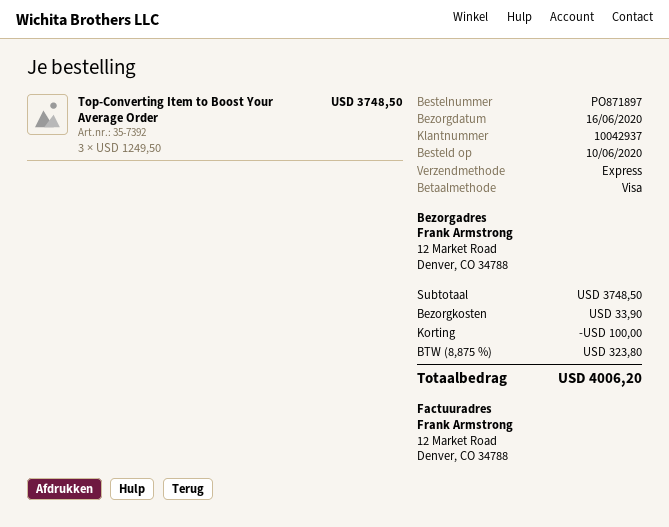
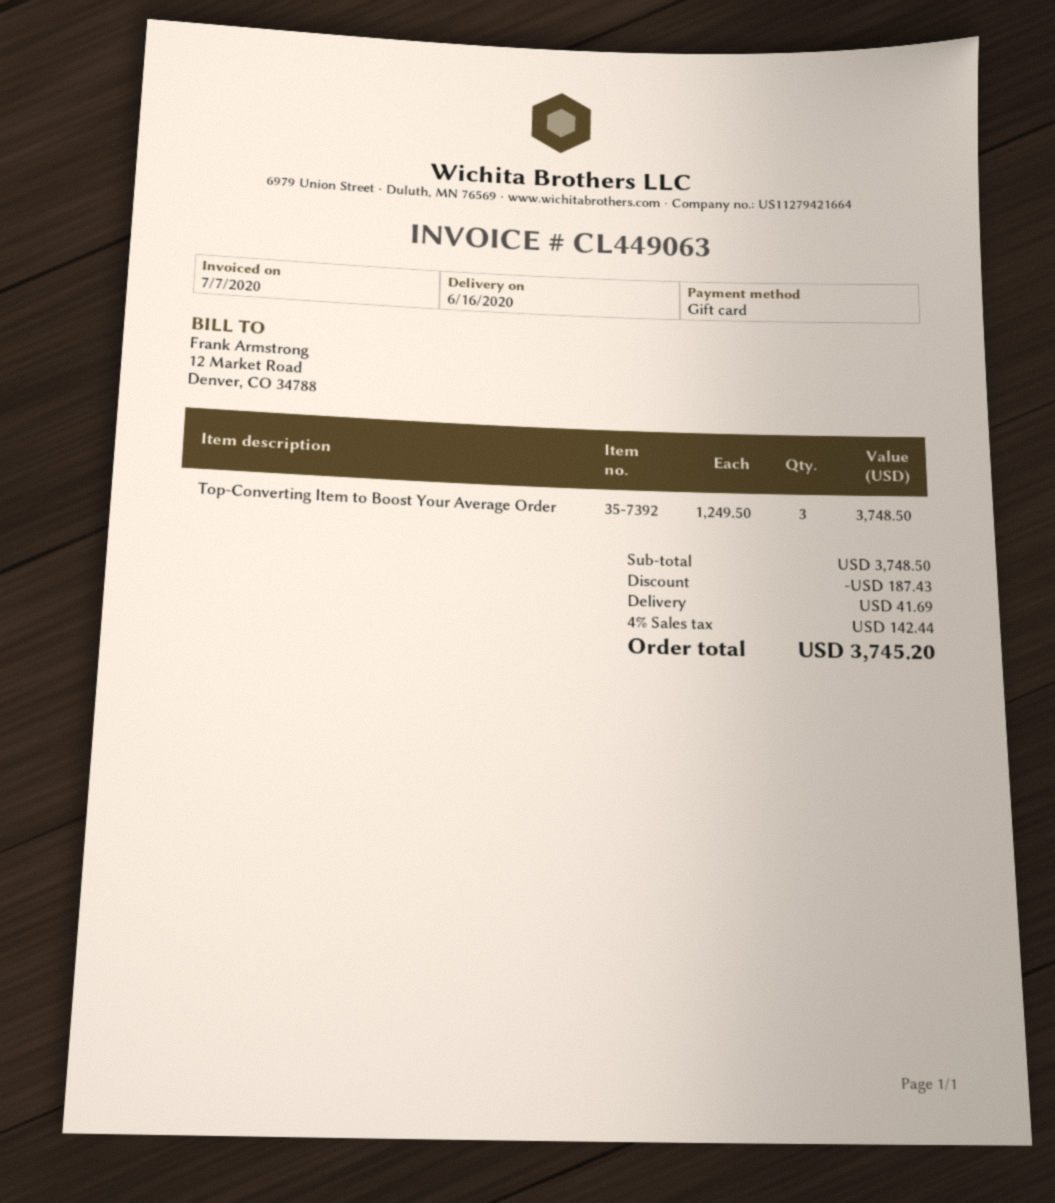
payment method: Visa -> gift card
discount: 100.00 -> 187.43
shipping: 33.90 -> 41.69
tax: 8.875% = 323.80 -> 4% = 142.44
total: 4006.20 -> 3745.20

